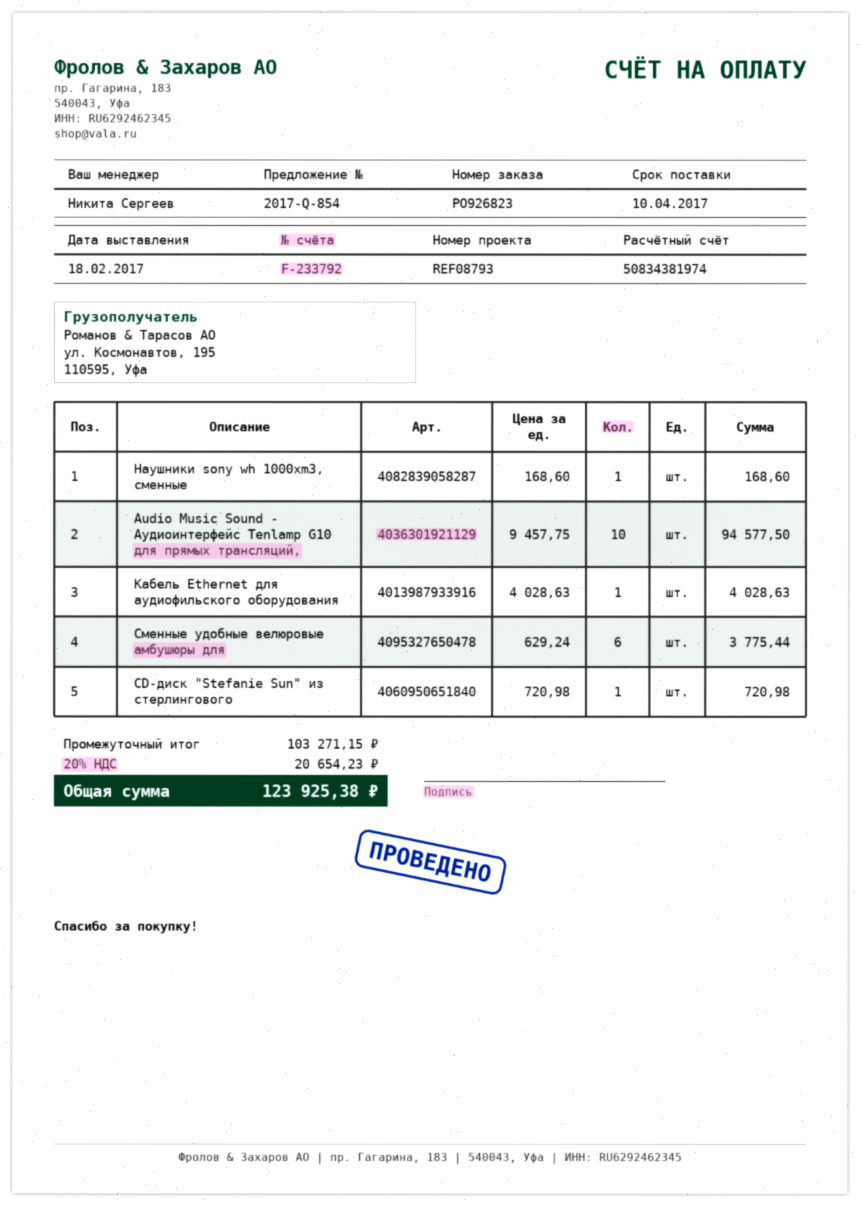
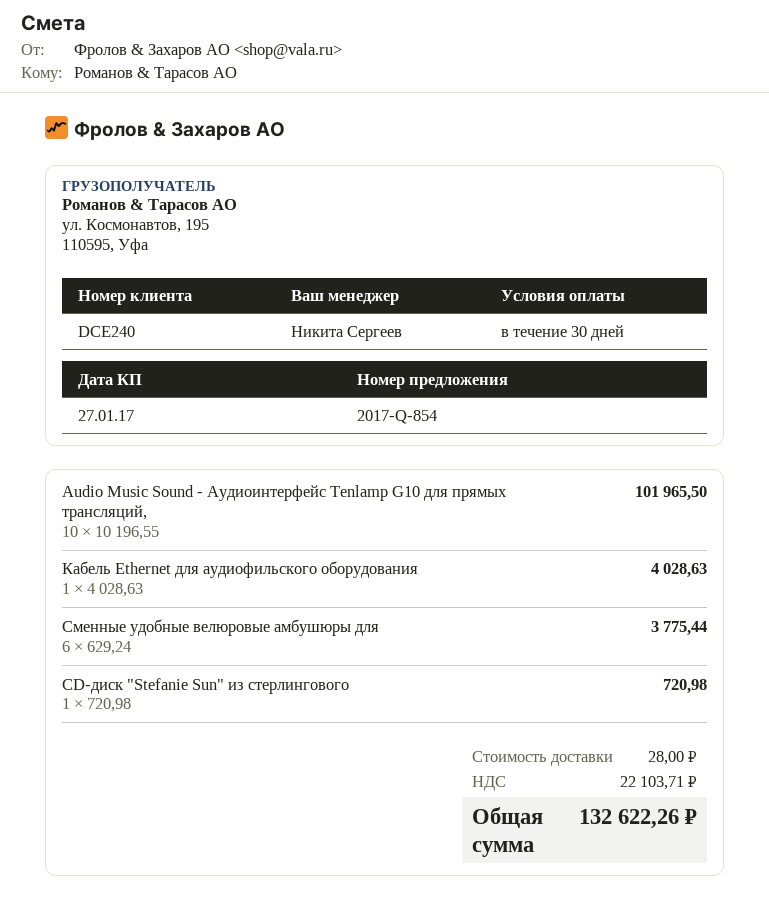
Наушники sony wh 1000xm3, сменные: 1 x 168.60 = 168.60 -> none
Audio Music Sound - Аудиоинтерфейс Tenlamp G10 для прямых трансляций,: 10 x 9457.75 = 94577.50 -> 10 x 10196.55 = 101965.50
shipping: none -> 28.00
tax: 20654.23 -> 22103.71
total: 123925.38 -> 132622.26

